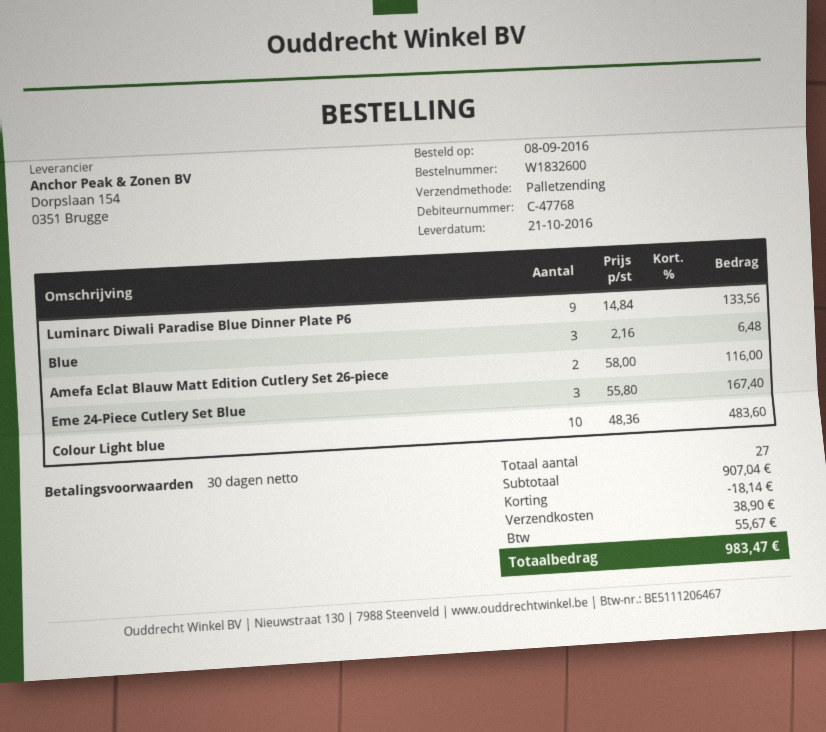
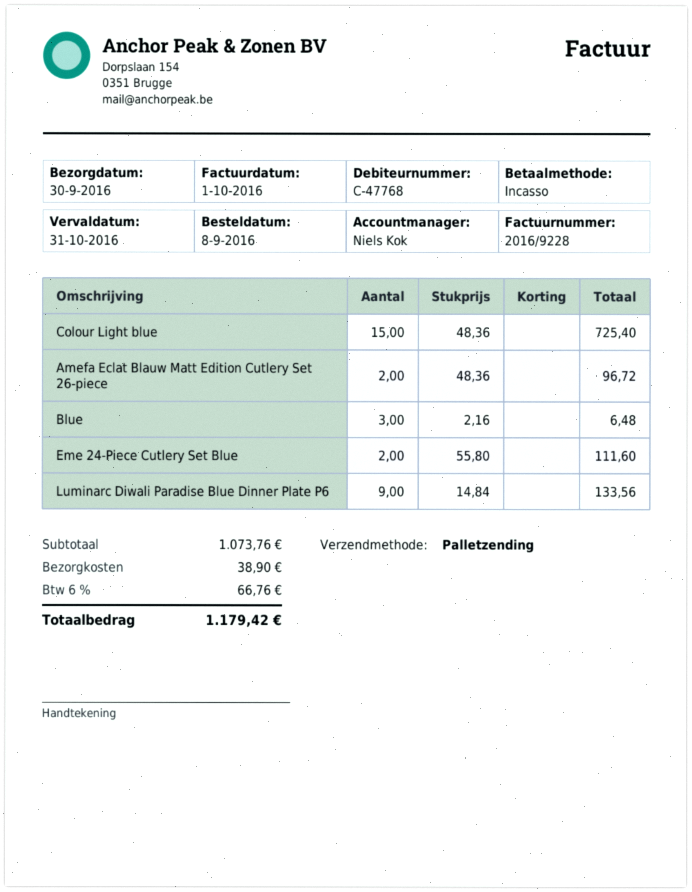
delivery date: 2016-10-21 -> 2016-09-30
Amefa Eclat Blauw Matt Edition Cutlery Set 26-piece: 2 x 58.00 = 116.00 -> 2 x 48.36 = 96.72
Eme 24-Piece Cutlery Set Blue: 3 x 55.80 = 167.40 -> 2 x 55.80 = 111.60
Colour Light blue: 10 x 48.36 = 483.60 -> 15 x 48.36 = 725.40
subtotal: 907.04 -> 1073.76
discount: 18.14 -> none
tax: 55.67 -> 66.76
total: 983.47 -> 1179.42

